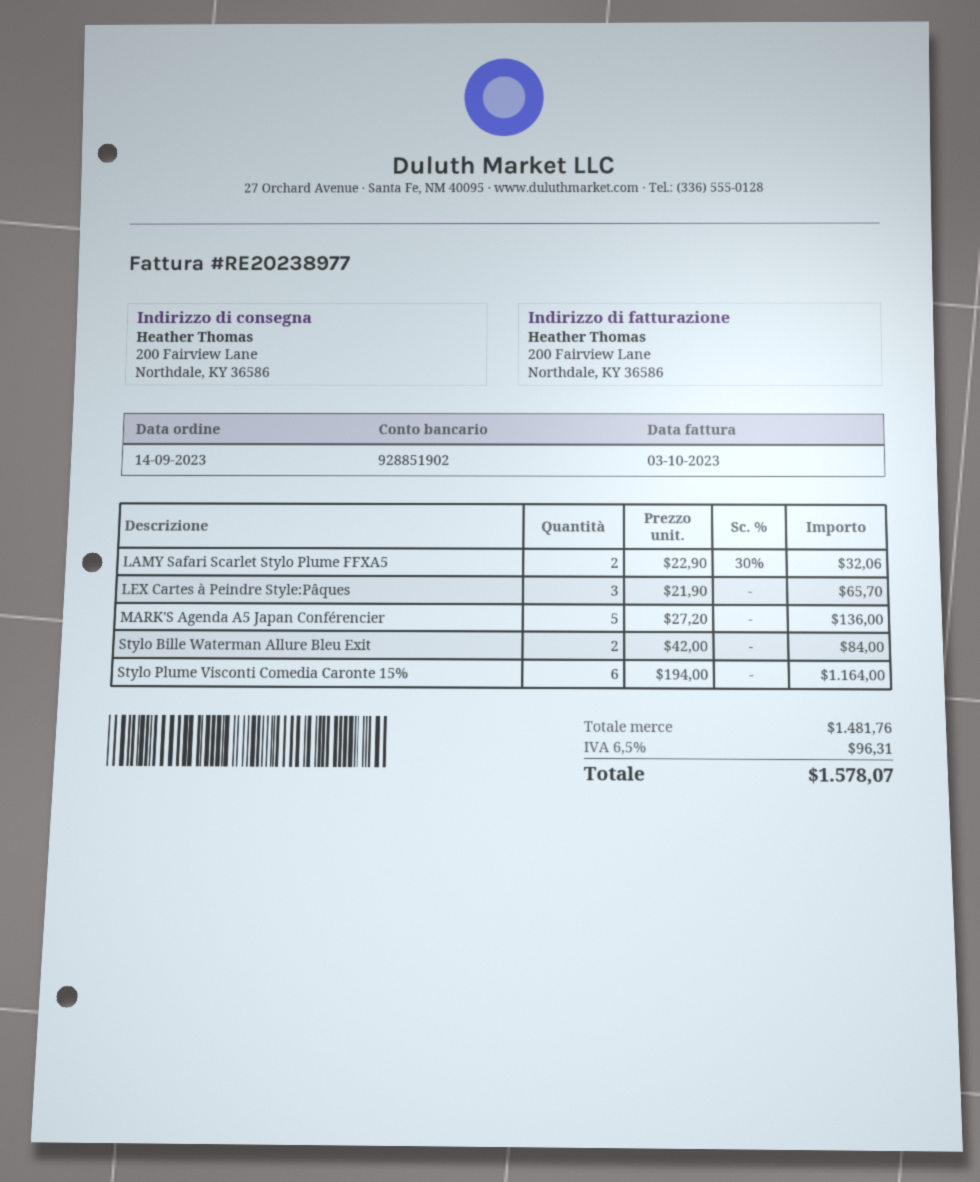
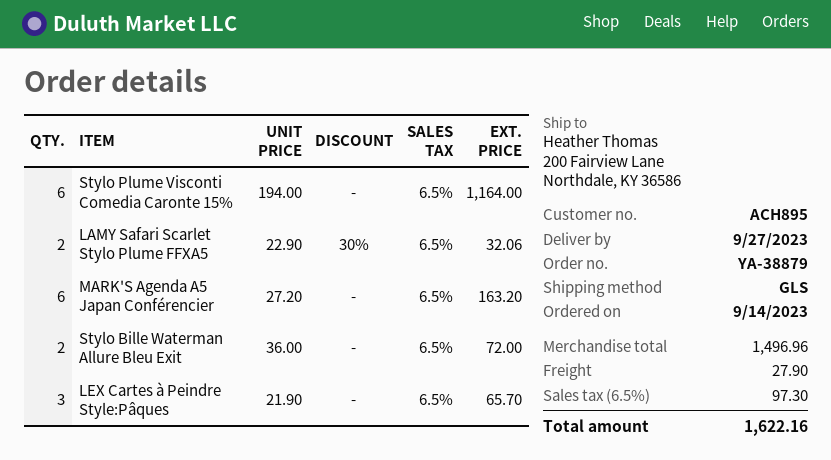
MARK'S Agenda A5 Japan Conférencier: 5 x 27.20 = 136.00 -> 6 x 27.20 = 163.20
Stylo Bille Waterman Allure Bleu Exit: 2 x 42.00 = 84.00 -> 2 x 36.00 = 72.00
subtotal: 1481.76 -> 1496.96
shipping: none -> 27.90
tax: 6.5% = 96.31 -> 6.5% = 97.30
total: 1578.07 -> 1622.16

